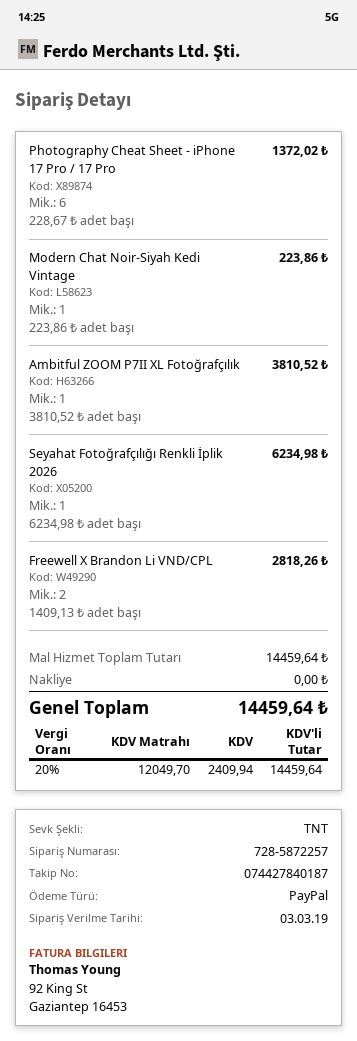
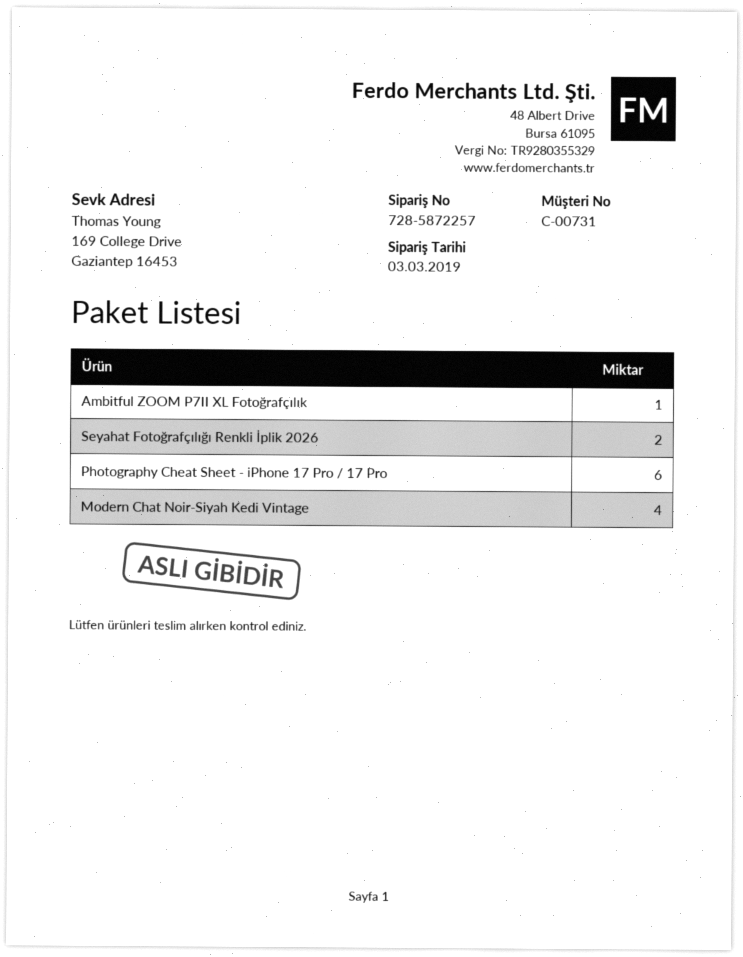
Modern Chat Noir-Siyah Kedi Vintage: 1 -> 4
Seyahat Fotoğrafçılığı Renkli İplik 2026: 1 -> 2
Freewell X Brandon Li VND/CPL: 2 -> none

